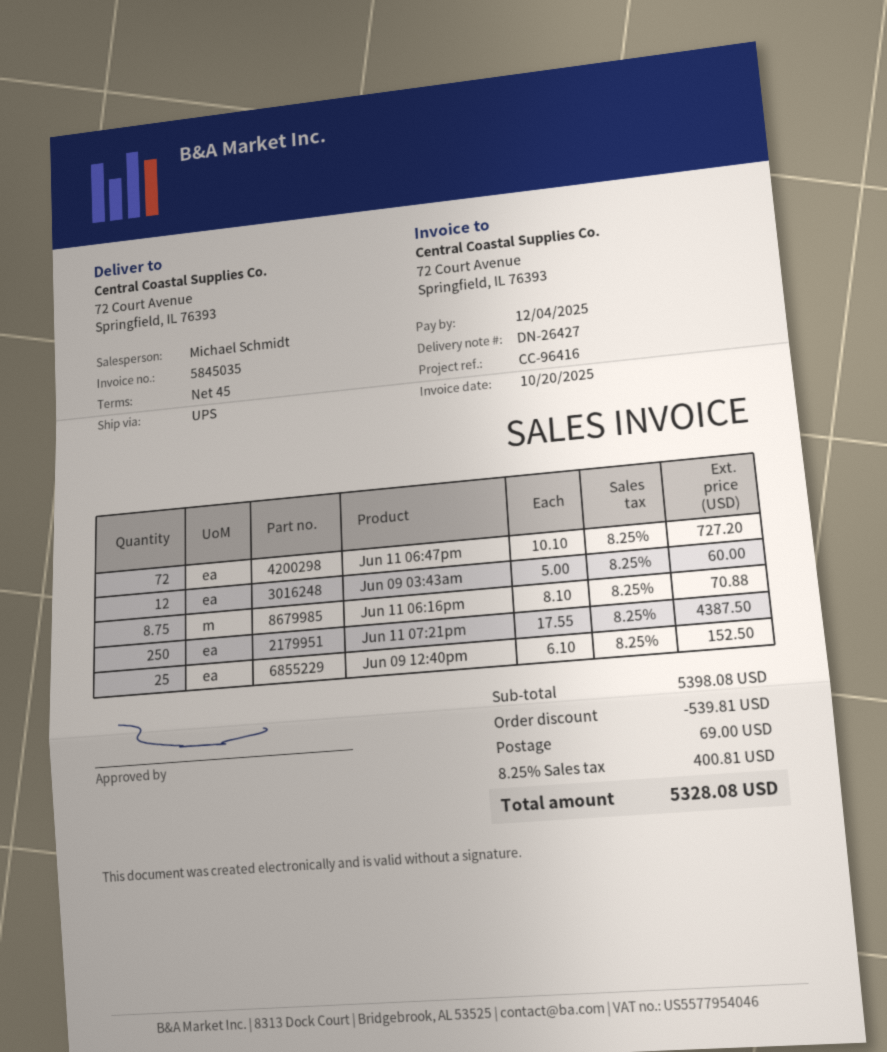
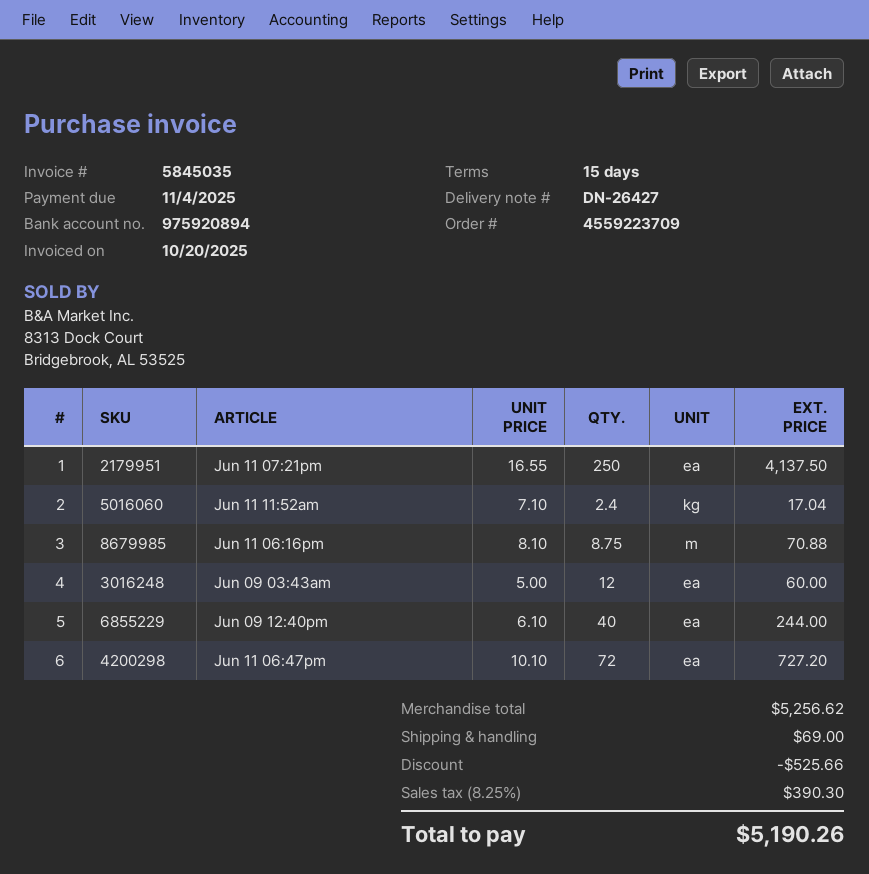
payment terms: 45 days -> 15 days
due date: 2025-12-04 -> 2025-11-04
Jun 11 07:21pm: 250 x 17.55 = 4387.50 -> 250 x 16.55 = 4137.50
Jun 09 12:40pm: 25 x 6.10 = 152.50 -> 40 x 6.10 = 244.00
Jun 11 11:52am: none -> 2.4 x 7.10 = 17.04
subtotal: 5398.08 -> 5256.62
discount: 539.81 -> 525.66
tax: 8.25% = 400.81 -> 8.25% = 390.30
total: 5328.08 -> 5190.26

